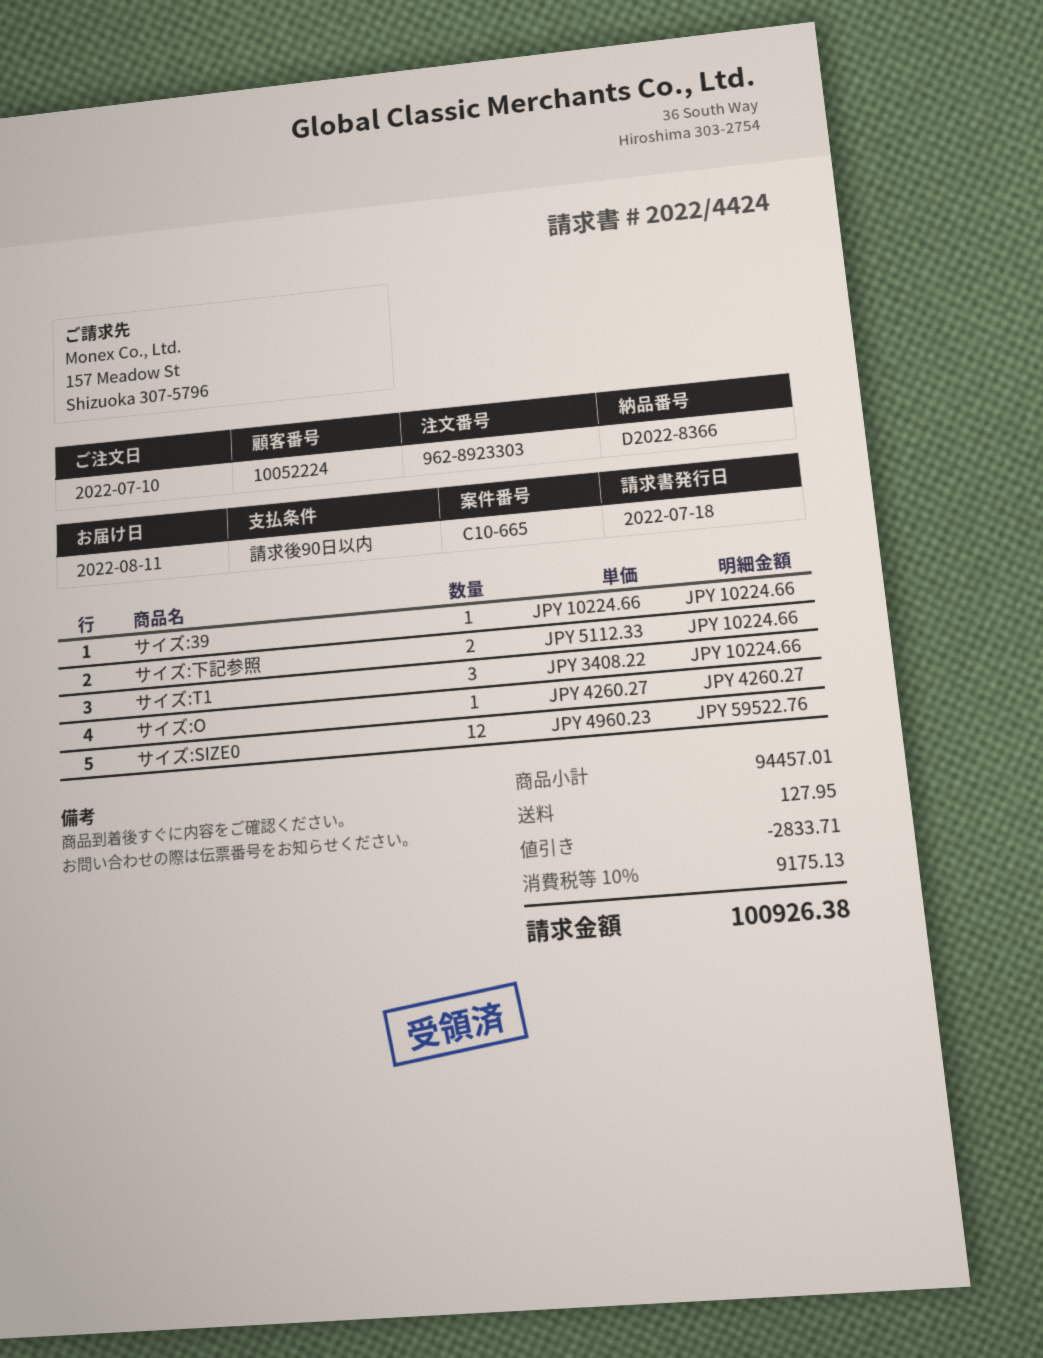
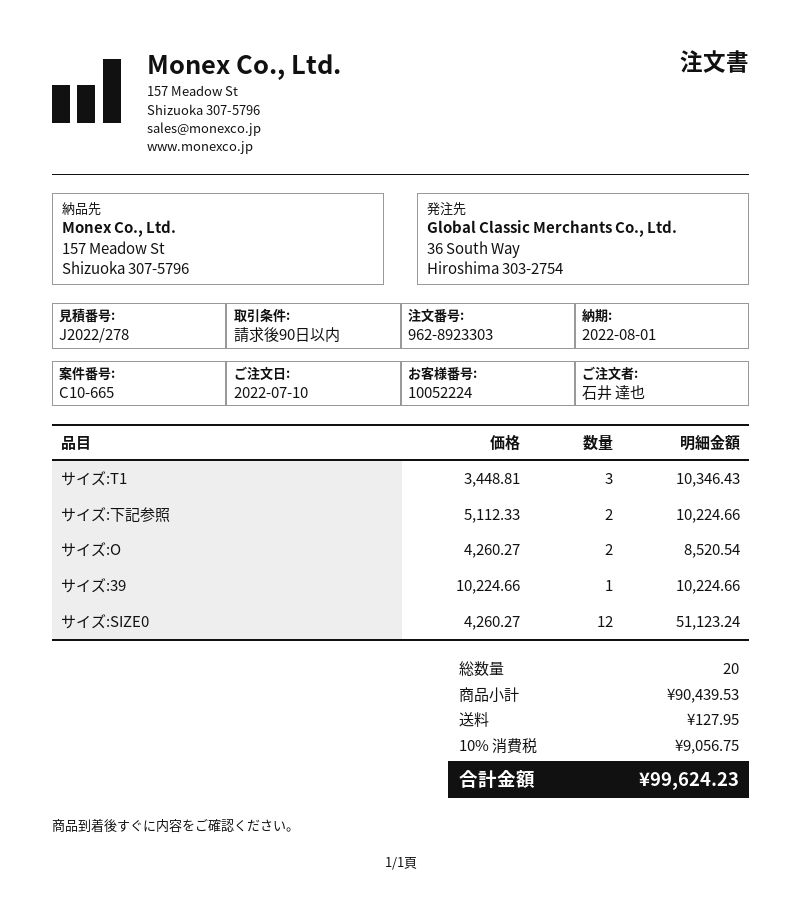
delivery date: 2022-08-11 -> 2022-08-01
サイズ:T1: 3 x 3408.22 = 10224.66 -> 3 x 3448.81 = 10346.43
サイズ:O: 1 x 4260.27 = 4260.27 -> 2 x 4260.27 = 8520.54
サイズ:SIZE0: 12 x 4960.23 = 59522.76 -> 12 x 4260.27 = 51123.24
subtotal: 94457.01 -> 90439.53
discount: 2833.71 -> none
tax: 10% = 9175.13 -> 10% = 9056.75
total: 100926.38 -> 99624.23

